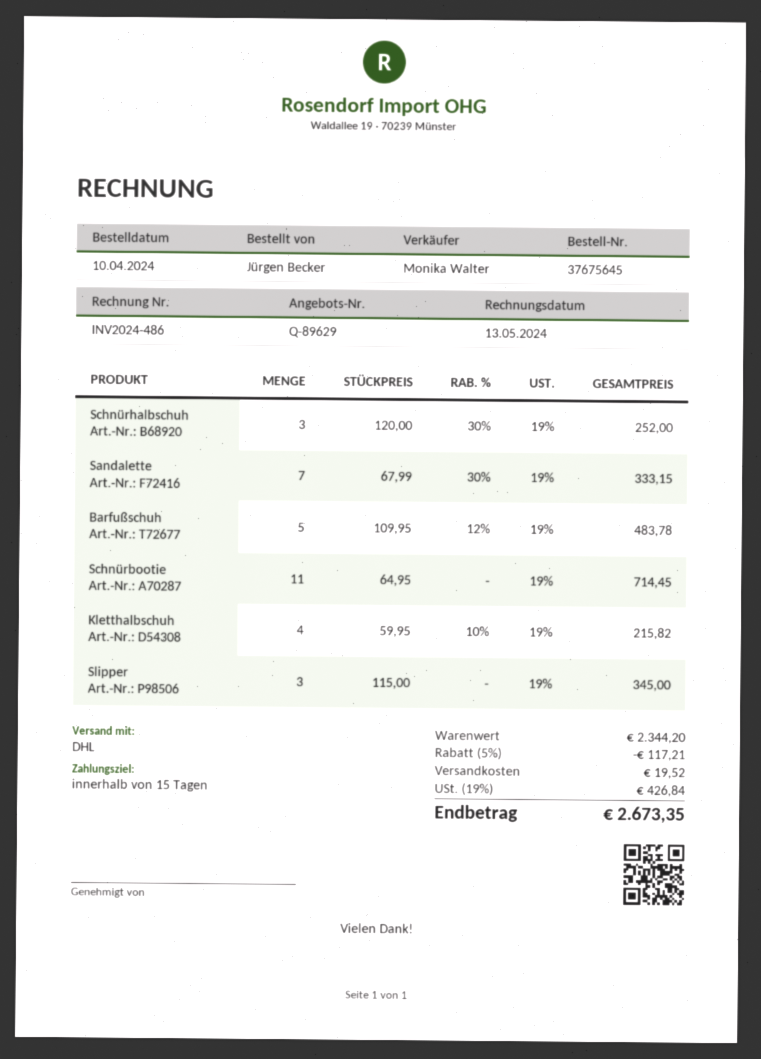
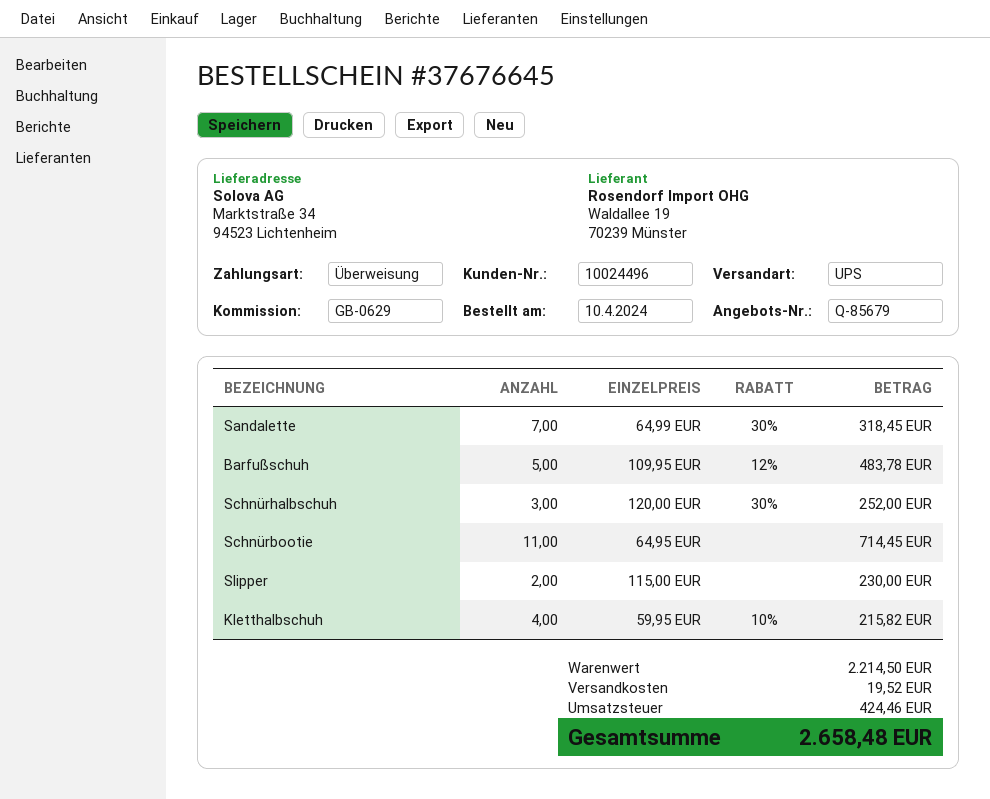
quote number: Q-89629 -> Q-85679
order number: 37675645 -> 37676645
shipping method: DHL -> UPS
Sandalette: 7 x 67.99 - 30% = 333.15 -> 7 x 64.99 - 30% = 318.45
Slipper: 3 x 115.00 = 345.00 -> 2 x 115.00 = 230.00
subtotal: 2344.20 -> 2214.50
discount: 5% = 117.21 -> none
tax: 426.84 -> 424.46
total: 2673.35 -> 2658.48

